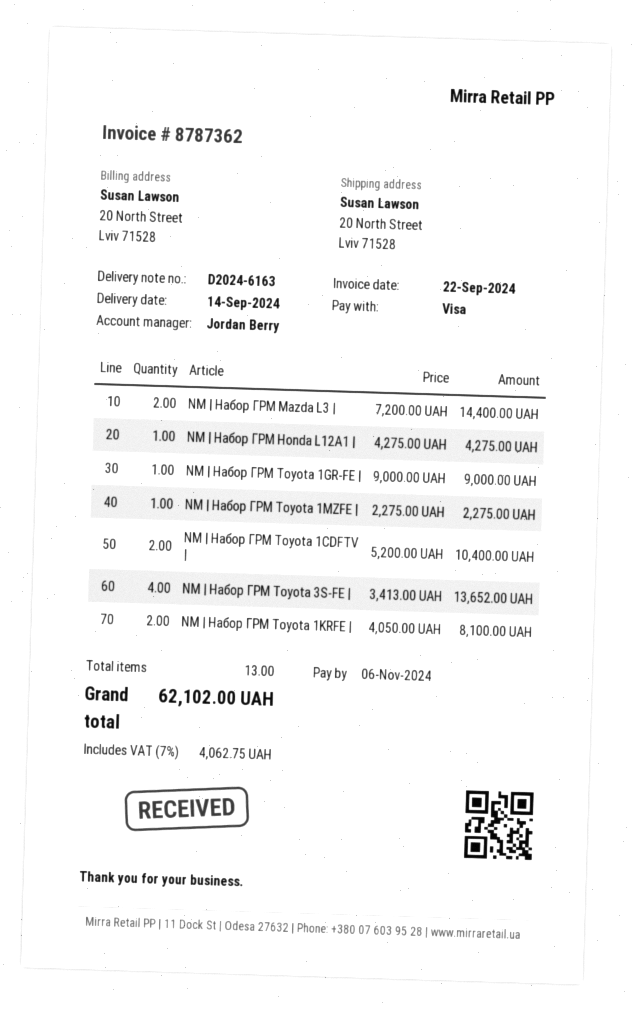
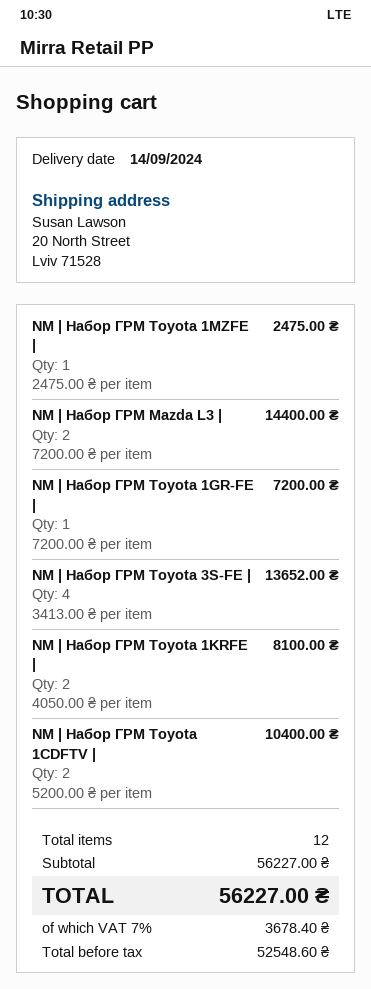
NM | Набор ГРМ Honda L12A1 |: 1 x 4275.00 = 4275.00 -> none
NM | Набор ГРМ Toyota 1GR-FE |: 1 x 9000.00 = 9000.00 -> 1 x 7200.00 = 7200.00
NM | Набор ГРМ Toyota 1MZFE |: 1 x 2275.00 = 2275.00 -> 1 x 2475.00 = 2475.00
total quantity: 13 -> 12
tax: 7% = 4062.75 -> 7% = 3678.40
total: 62102.00 -> 56227.00

